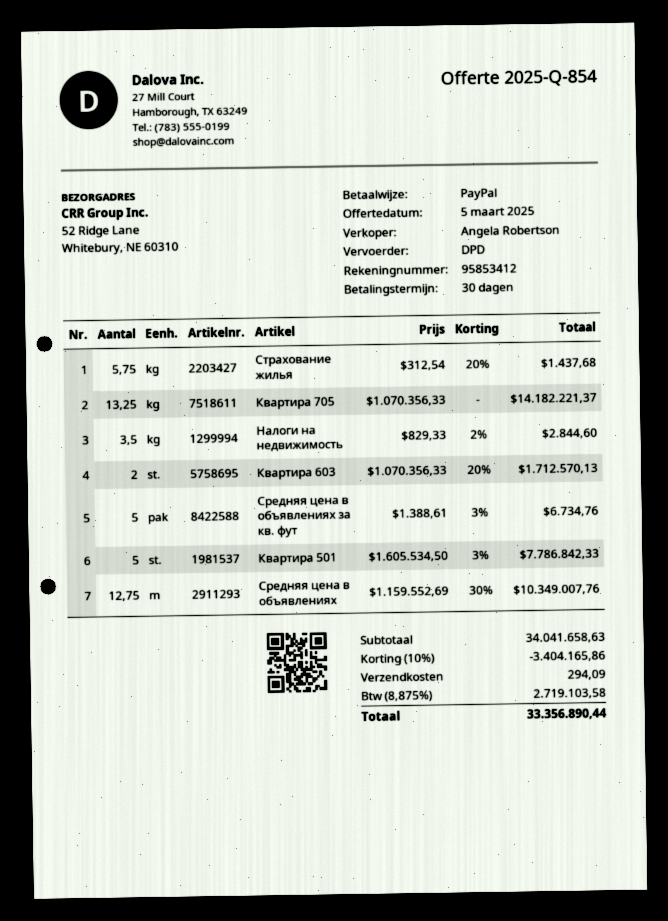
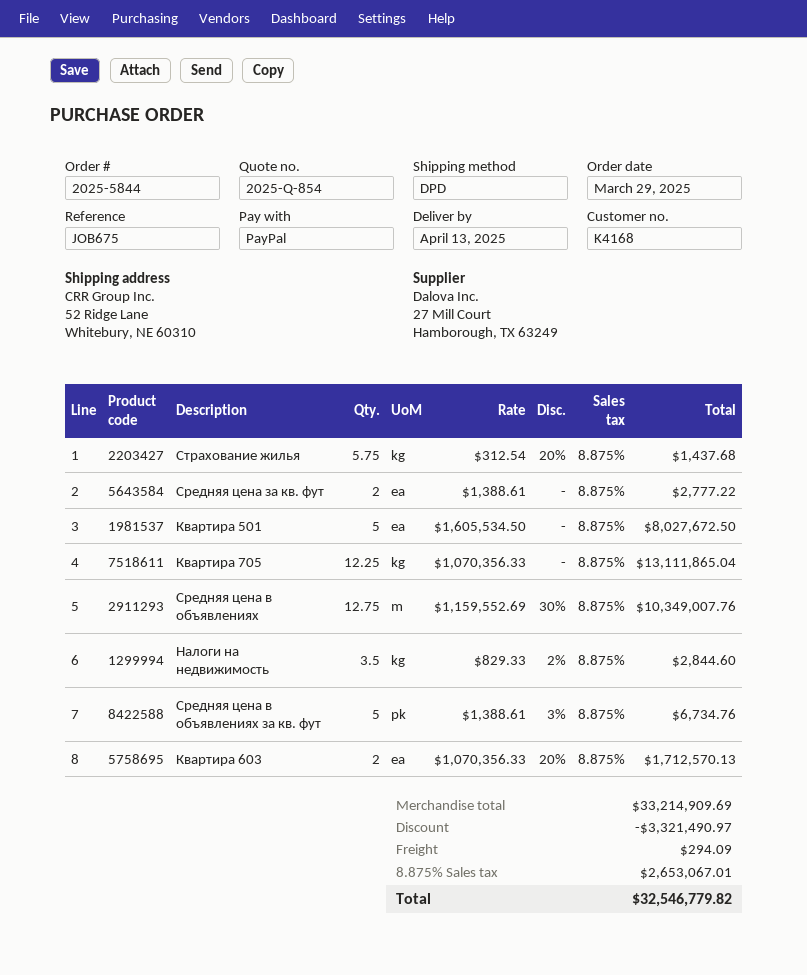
Квартира 705: 13.25 x 1070356.33 = 14182221.37 -> 12.25 x 1070356.33 = 13111865.04
Квартира 501: 5 x 1605534.50 - 3% = 7786842.33 -> 5 x 1605534.50 = 8027672.50
Средняя цена за кв. фут: none -> 2 x 1388.61 = 2777.22
subtotal: 34041658.63 -> 33214909.69
discount: 3404165.86 -> 3321490.97
tax: 8.875% = 2719103.58 -> 8.875% = 2653067.01
total: 33356890.44 -> 32546779.82

